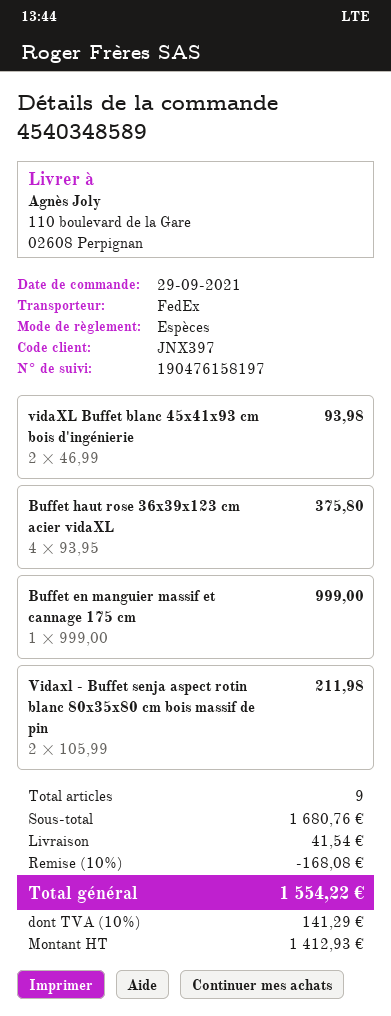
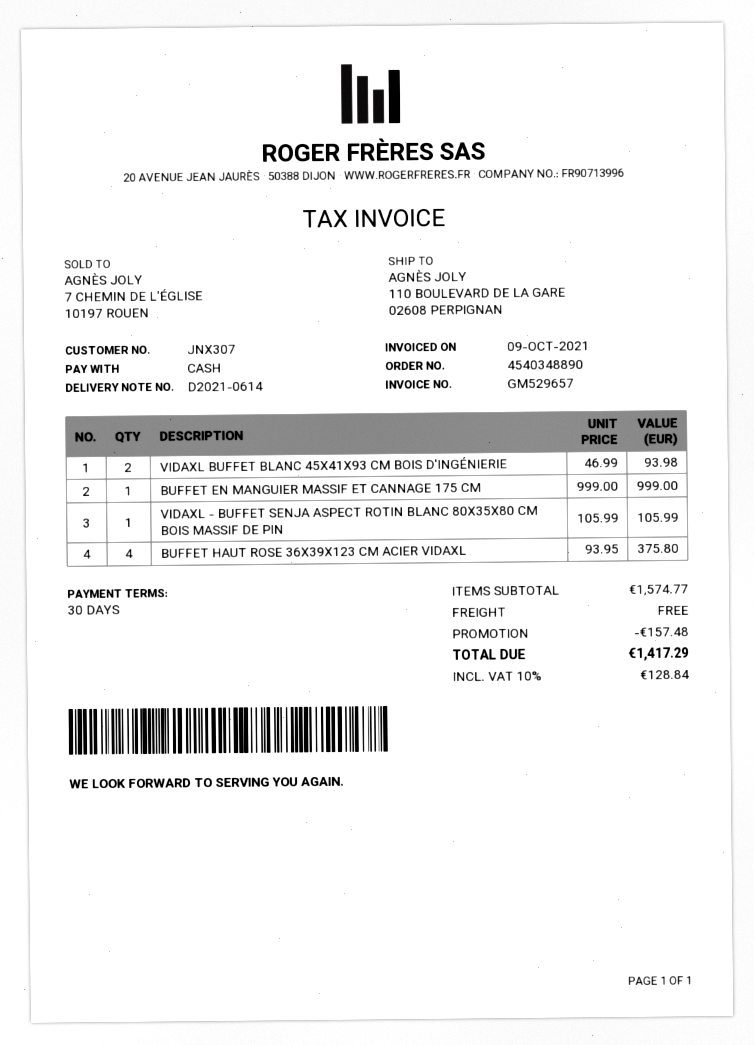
order number: 4540348589 -> 4540348890
customer number: JNX397 -> JNX307
Vidaxl - Buffet senja aspect rotin blanc 80x35x80 cm bois massif de pin: 2 x 105.99 = 211.98 -> 1 x 105.99 = 105.99
subtotal: 1680.76 -> 1574.77
discount: 168.08 -> 157.48
shipping: 41.54 -> 0.00
tax: 10% = 141.29 -> 10% = 128.84
total: 1554.22 -> 1417.29

